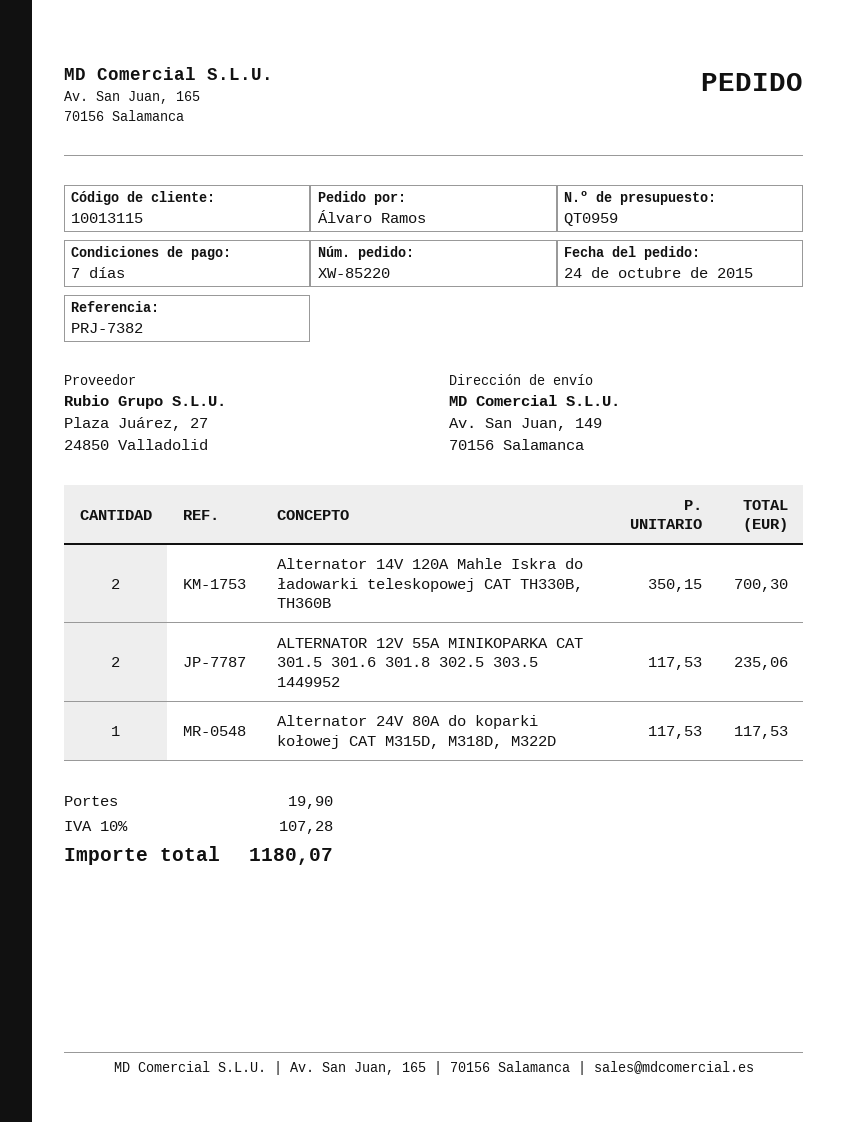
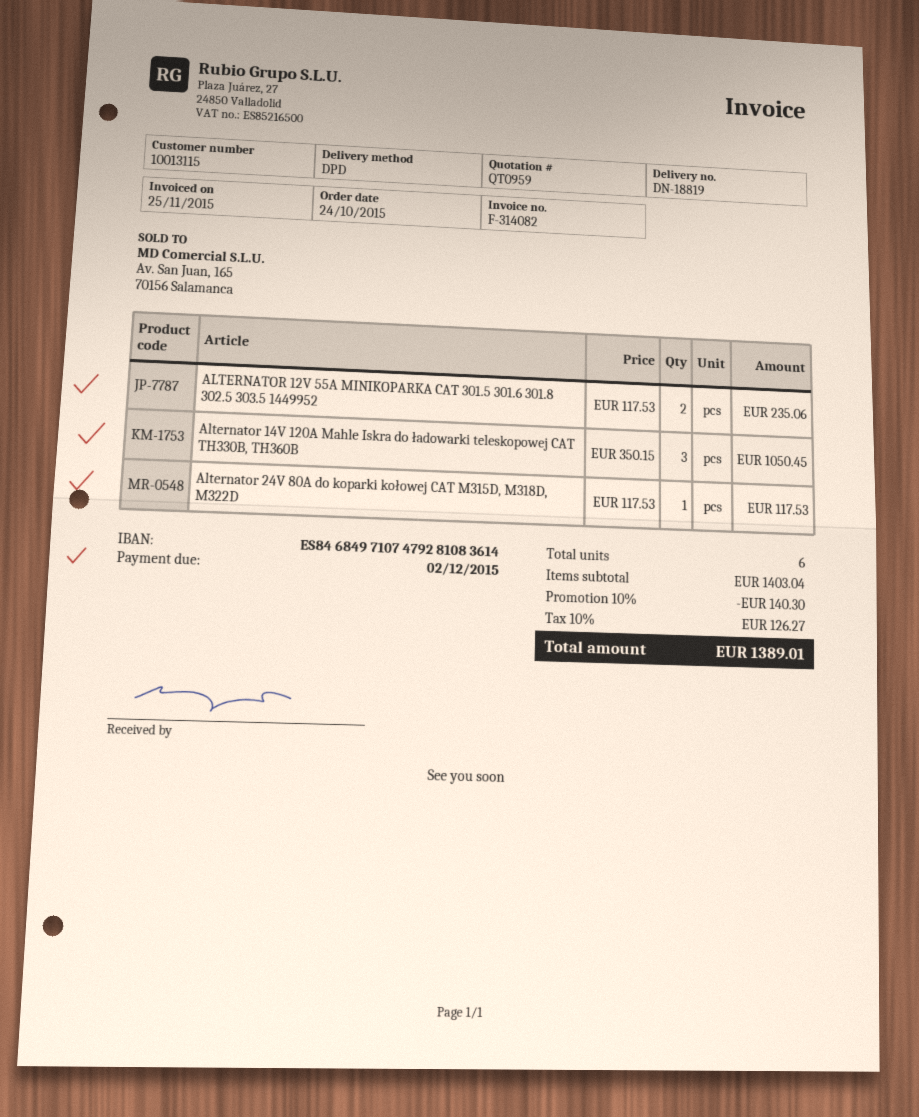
Alternator 14V 120A Mahle Iskra do ładowarki teleskopowej CAT TH330B, TH360B: 2 x 350.15 = 700.30 -> 3 x 350.15 = 1050.45
discount: none -> 10% = 140.30
shipping: 19.90 -> none
tax: 10% = 107.28 -> 10% = 126.27
total: 1180.07 -> 1389.01

